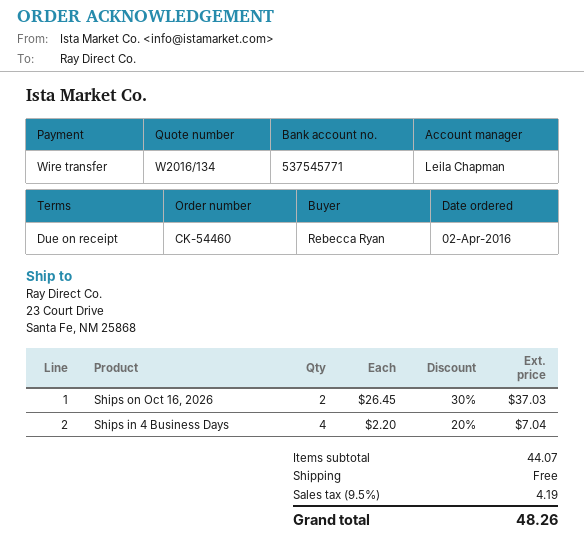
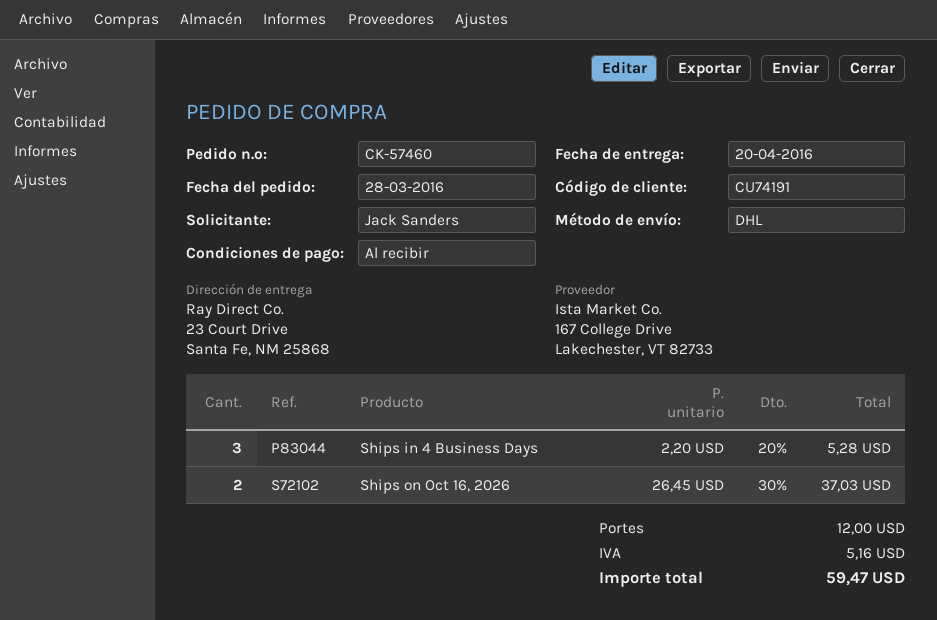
order number: CK-54460 -> CK-57460
order date: 2016-04-02 -> 2016-03-28
ordered by: Rebecca Ryan -> Jack Sanders
Ships in 4 Business Days: 4 x 2.20 - 20% = 7.04 -> 3 x 2.20 - 20% = 5.28
shipping: 0.00 -> 12.00
tax: 4.19 -> 5.16
total: 48.26 -> 59.47

